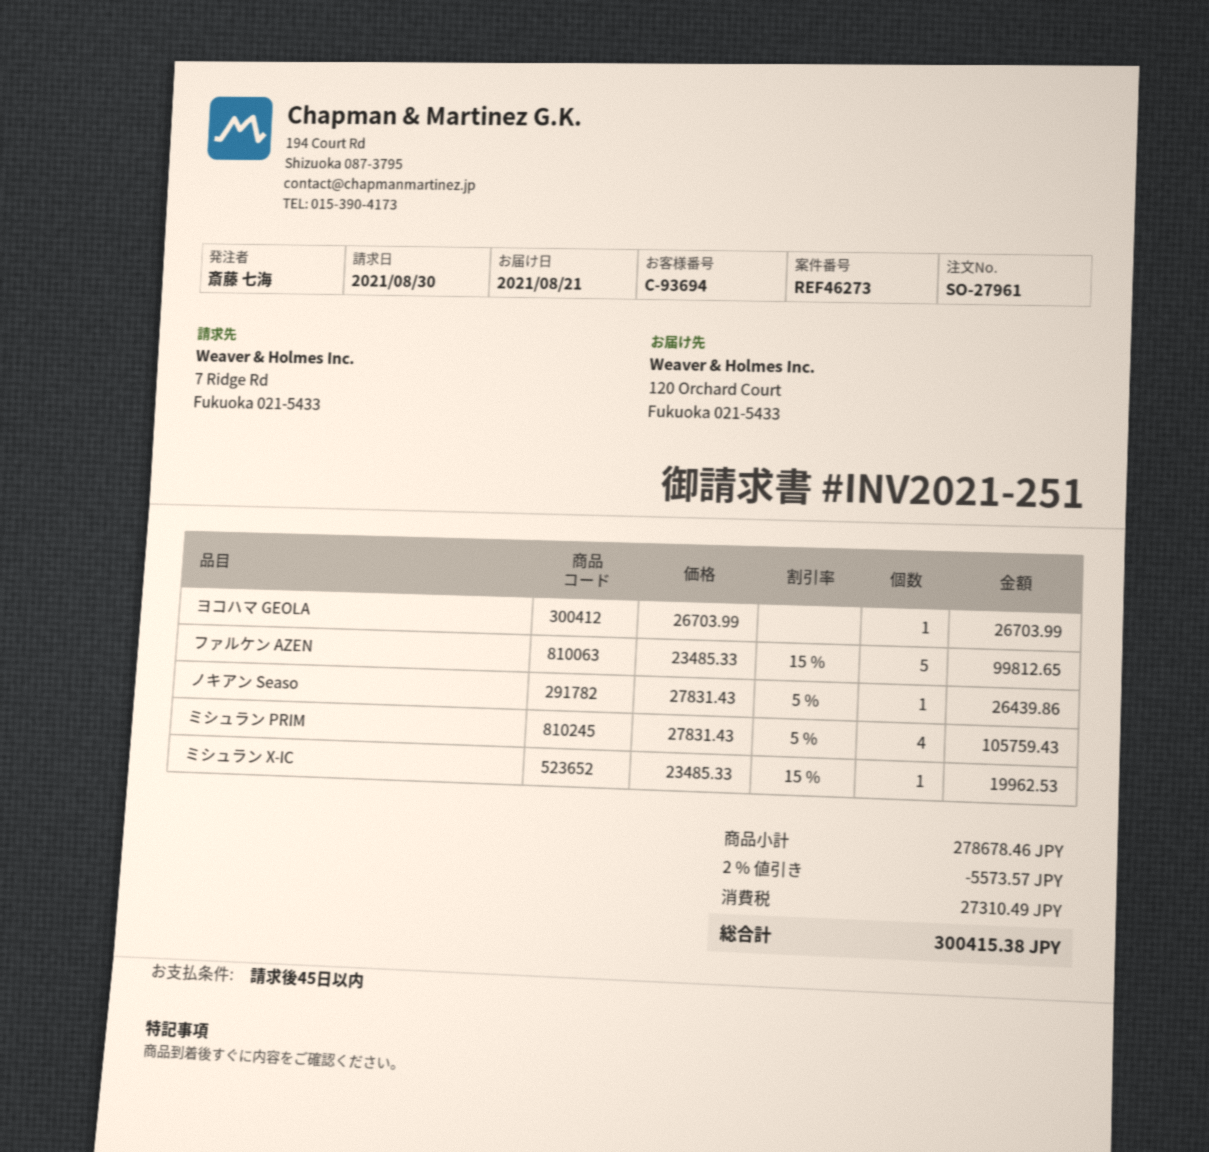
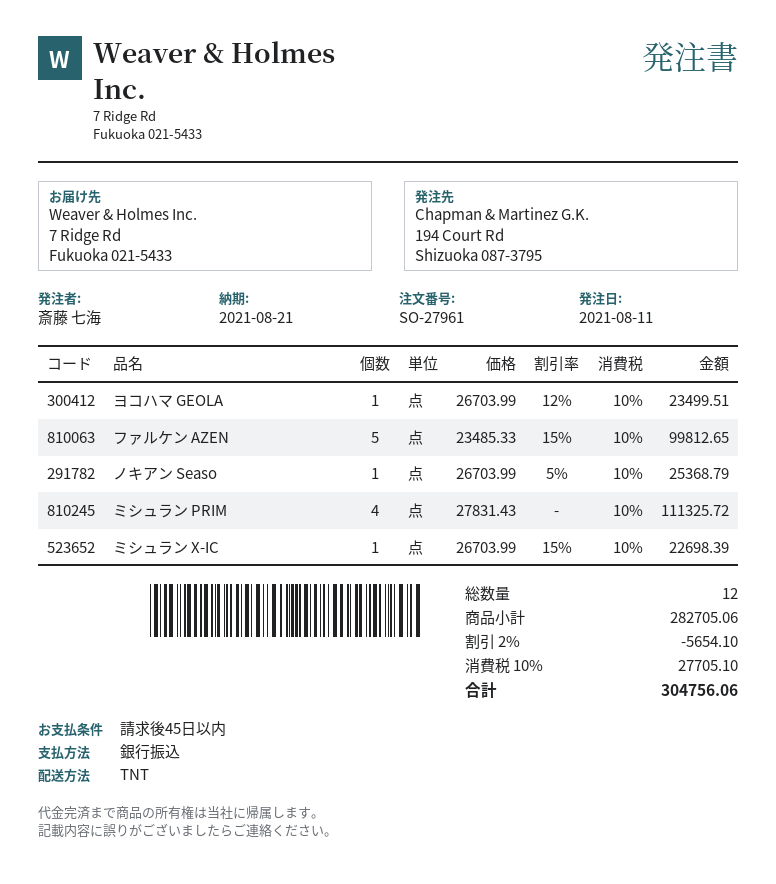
ship to: 120 Orchard Court, Fukuoka 021-5433 -> 7 Ridge Rd, Fukuoka 021-5433
ヨコハマ GEOLA: 1 x 26703.99 = 26703.99 -> 1 x 26703.99 - 12% = 23499.51
ノキアン Seaso: 1 x 27831.43 - 5% = 26439.86 -> 1 x 26703.99 - 5% = 25368.79
ミシュラン PRIM: 4 x 27831.43 - 5% = 105759.43 -> 4 x 27831.43 = 111325.72
ミシュラン X-IC: 1 x 23485.33 - 15% = 19962.53 -> 1 x 26703.99 - 15% = 22698.39
subtotal: 278678.46 -> 282705.06
discount: 2% = 5573.57 -> 2% = 5654.10
tax: 27310.49 -> 27705.10
total: 300415.38 -> 304756.06

